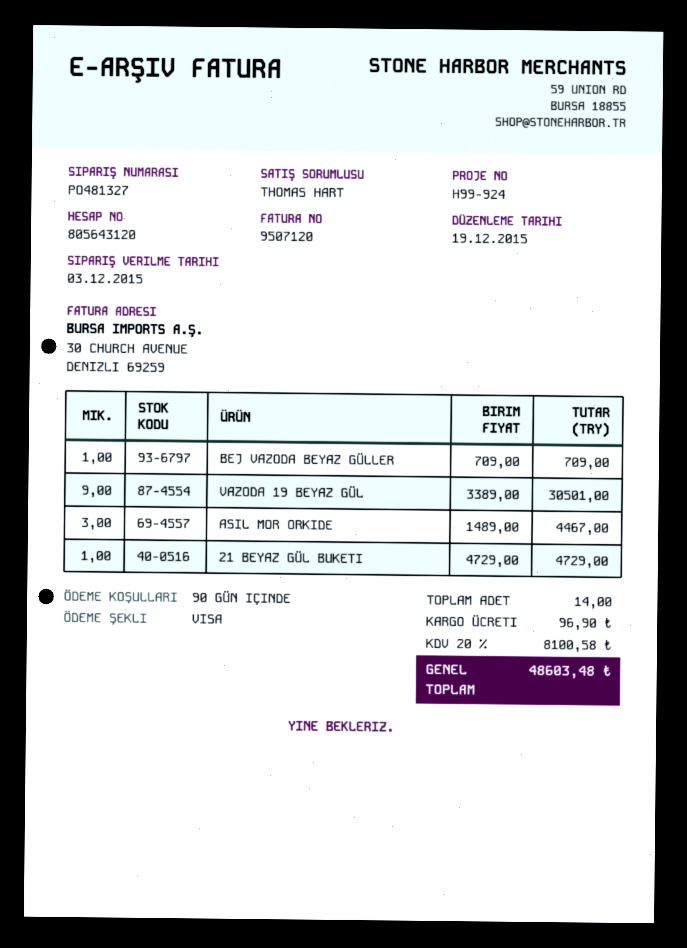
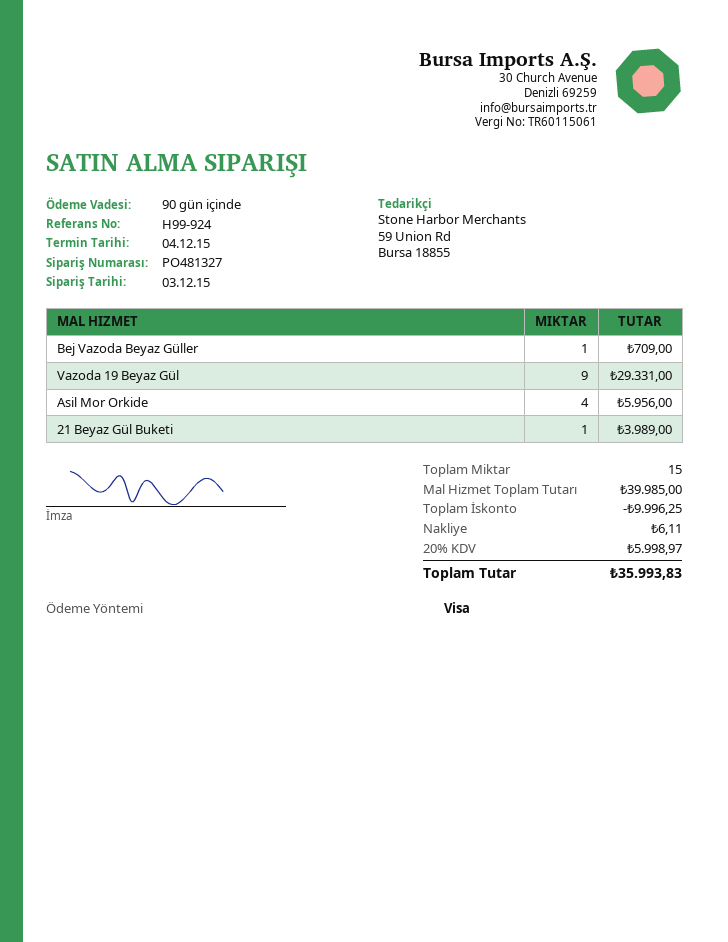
VAZODA 19 BEYAZ GÜL: 9 for 30501.00 -> 9 for 29331.00
ASIL MOR ORKIDE: 3 for 4467.00 -> 4 for 5956.00
21 BEYAZ GÜL BUKETI: 1 for 4729.00 -> 1 for 3989.00
total quantity: 14 -> 15
discount: none -> 9996.25
shipping: 96.90 -> 6.11
tax: 20% = 8100.58 -> 20% = 5998.97
total: 48603.48 -> 35993.83

